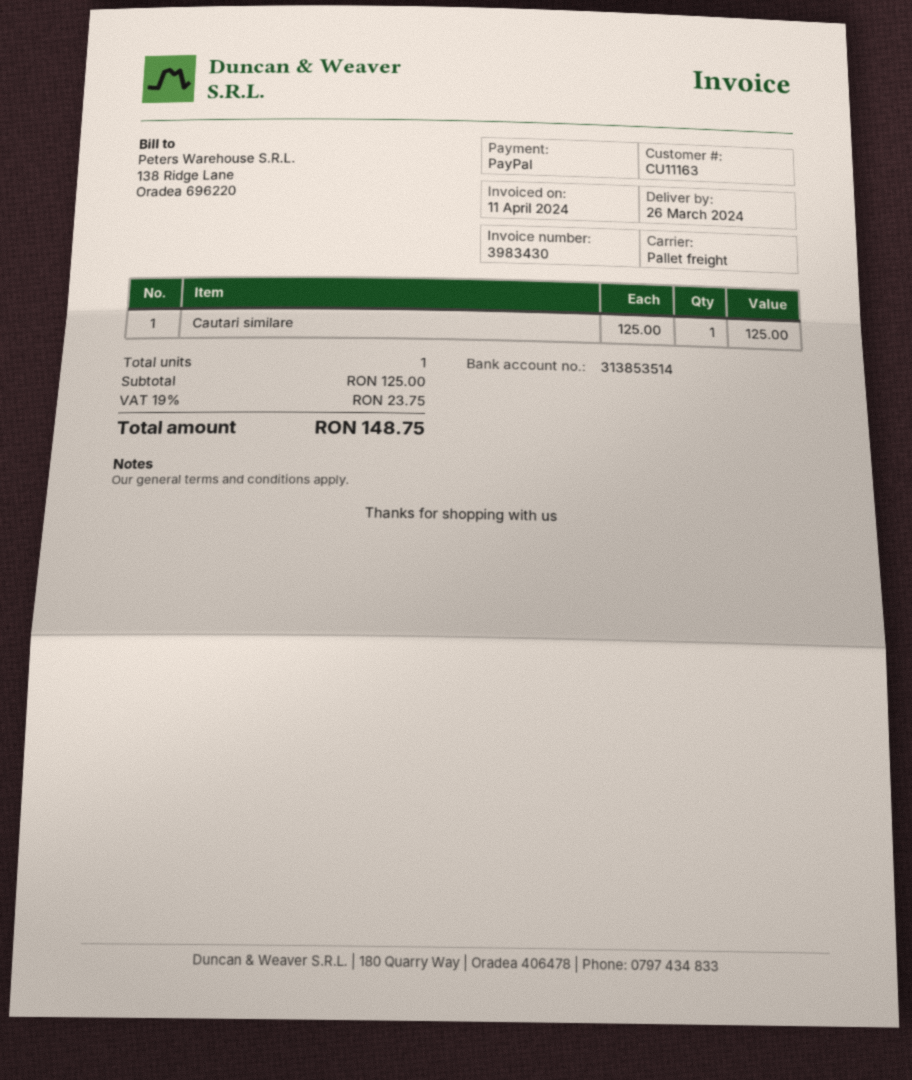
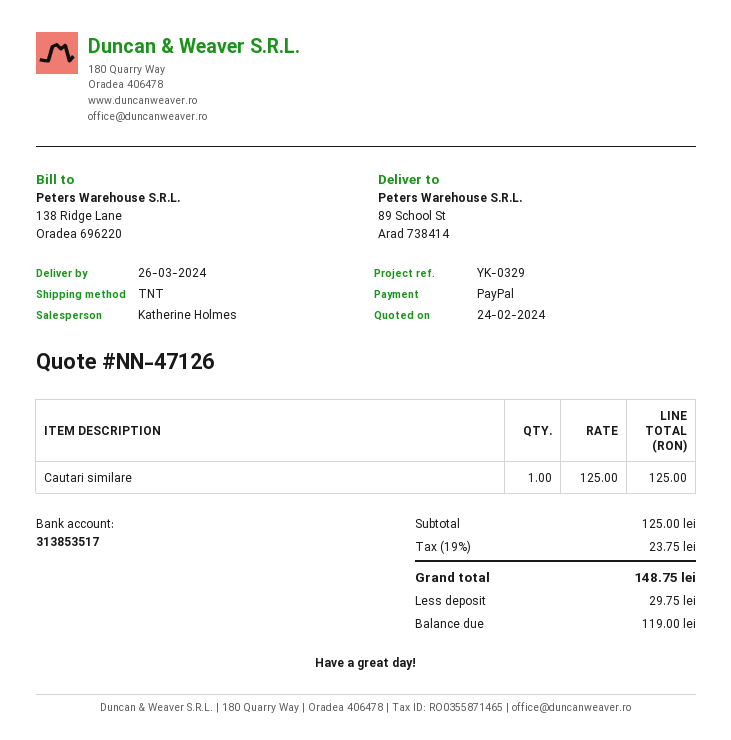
bank account: 313853514 -> 313853517
shipping method: pallet freight -> TNT

